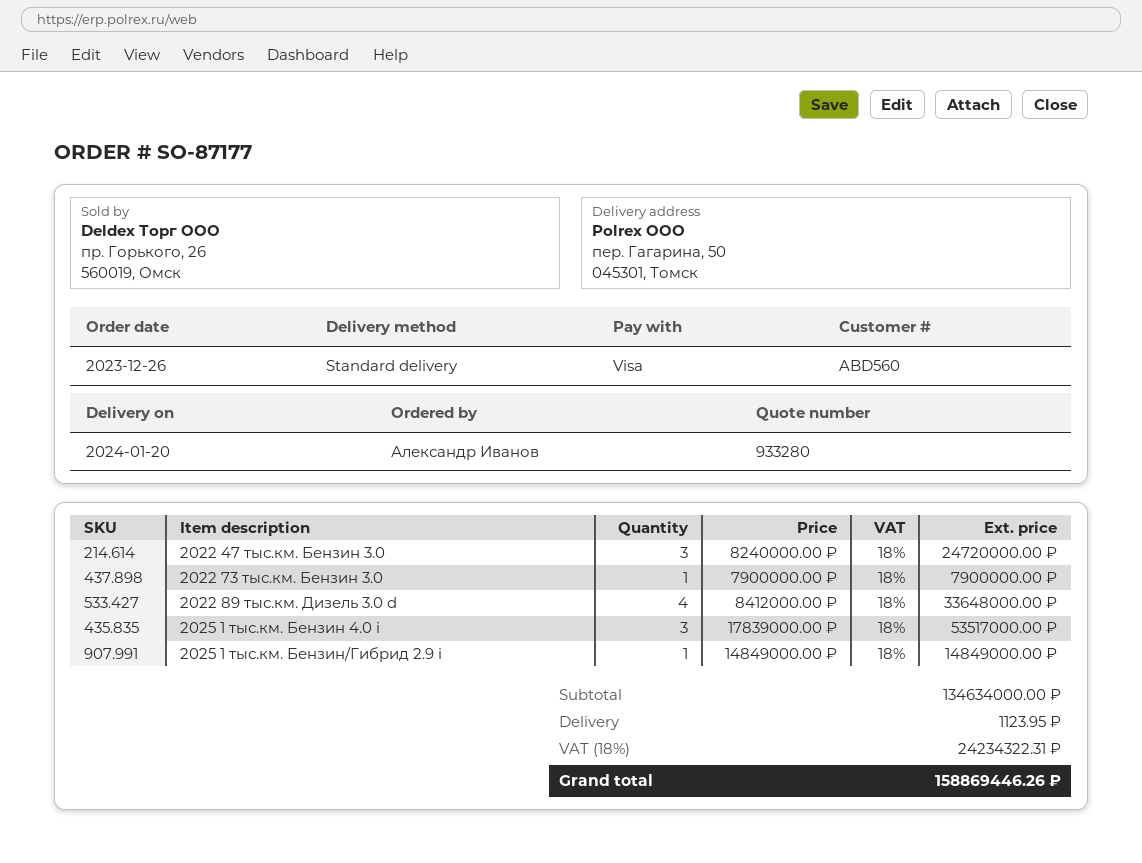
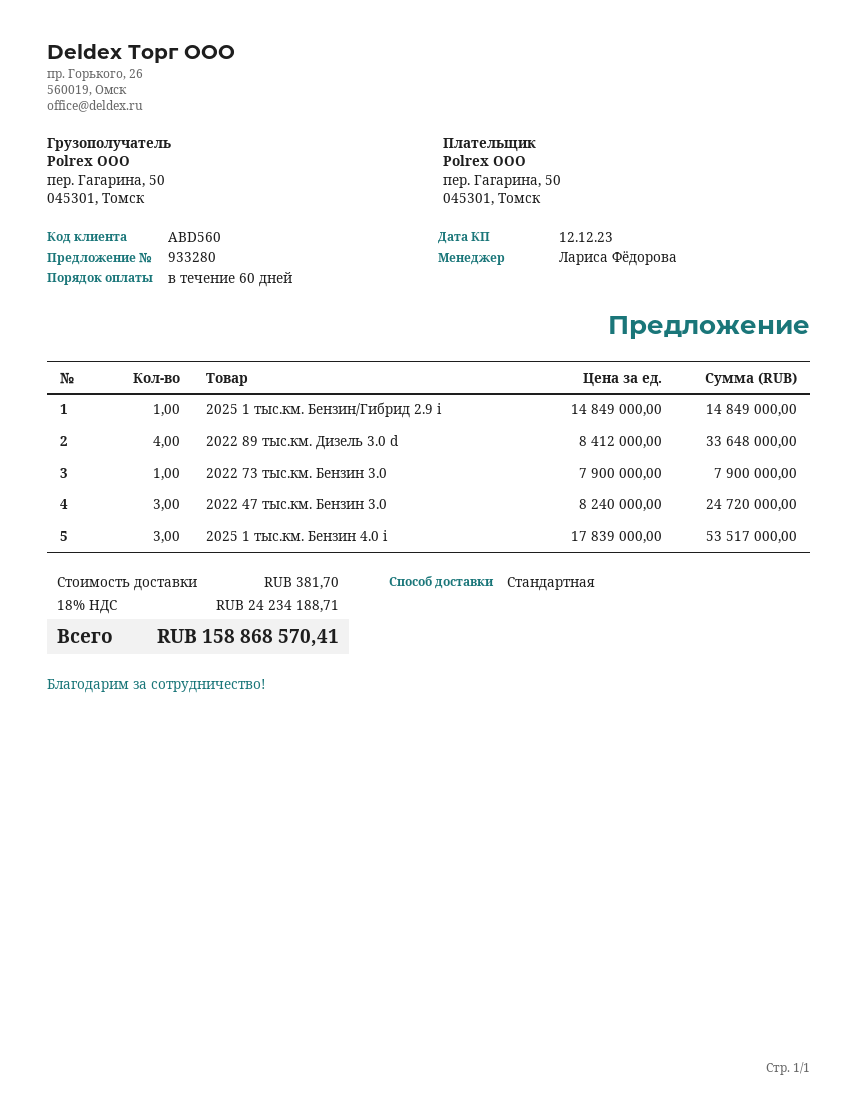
shipping: 1123.95 -> 381.70
tax: 18% = 24234322.31 -> 18% = 24234188.71
total: 158869446.26 -> 158868570.41

